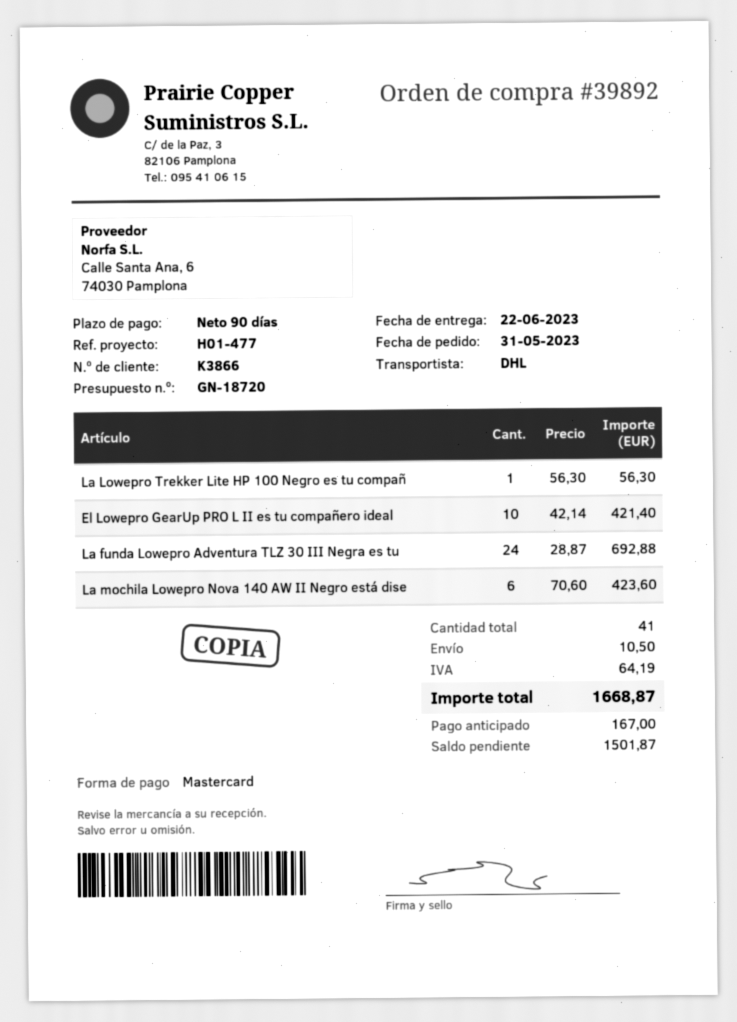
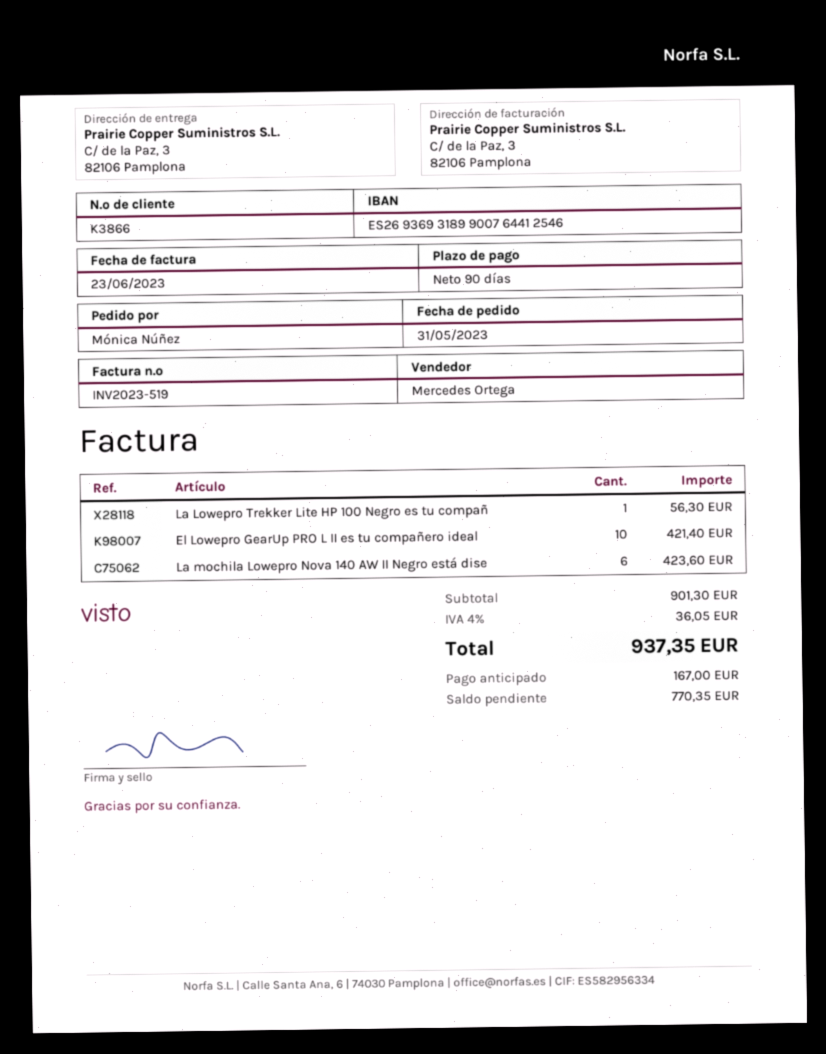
La funda Lowepro Adventura TLZ 30 III Negra es tu: 24 for 692.88 -> none
shipping: 10.50 -> none
tax: 64.19 -> 36.05
total: 1668.87 -> 937.35
balance: 1501.87 -> 770.35

